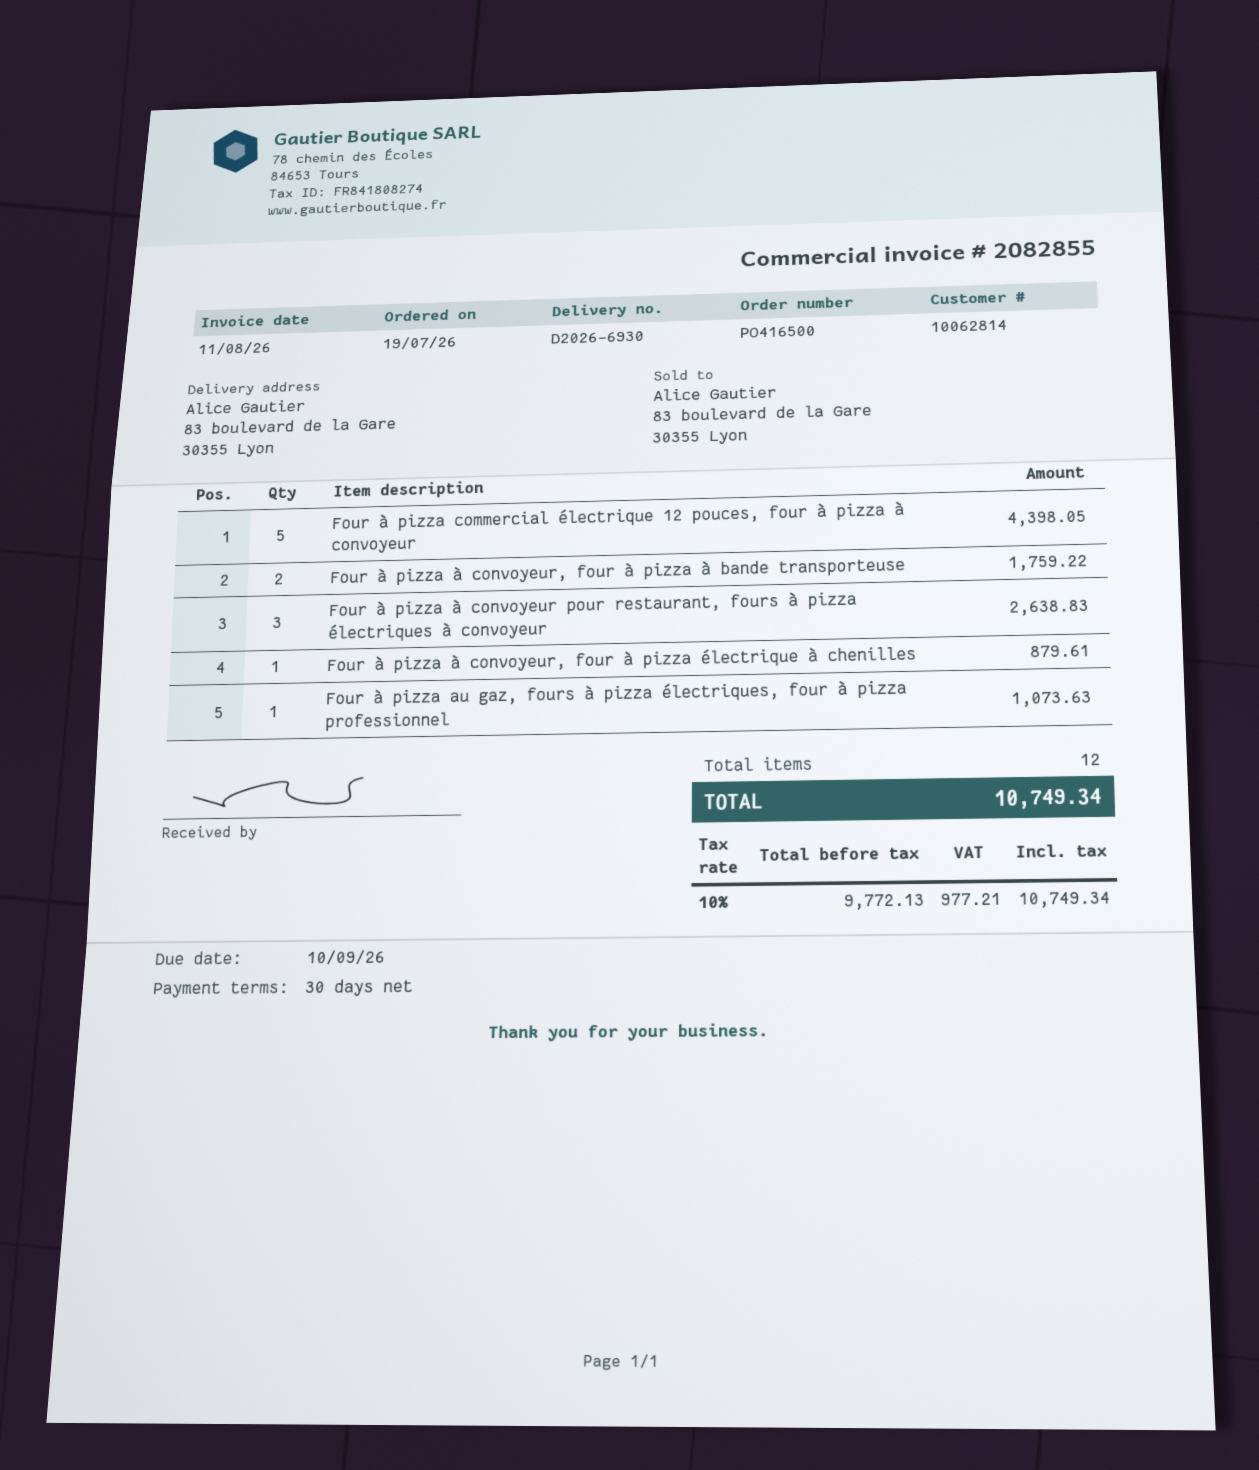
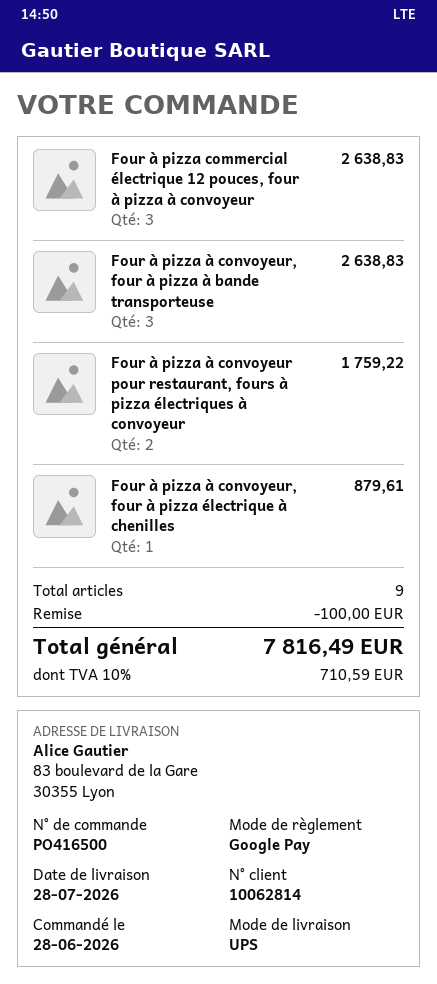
order date: 2026-07-19 -> 2026-06-28
Four à pizza commercial électrique 12 pouces, four à pizza à convoyeur: 5 for 4398.05 -> 3 for 2638.83
Four à pizza à convoyeur, four à pizza à bande transporteuse: 2 for 1759.22 -> 3 for 2638.83
Four à pizza à convoyeur pour restaurant, fours à pizza électriques à convoyeur: 3 for 2638.83 -> 2 for 1759.22
Four à pizza au gaz, fours à pizza électriques, four à pizza professionnel: 1 for 1073.63 -> none
total quantity: 12 -> 9
discount: none -> 100.00
tax: 10% = 977.21 -> 10% = 710.59
total: 10749.34 -> 7816.49

